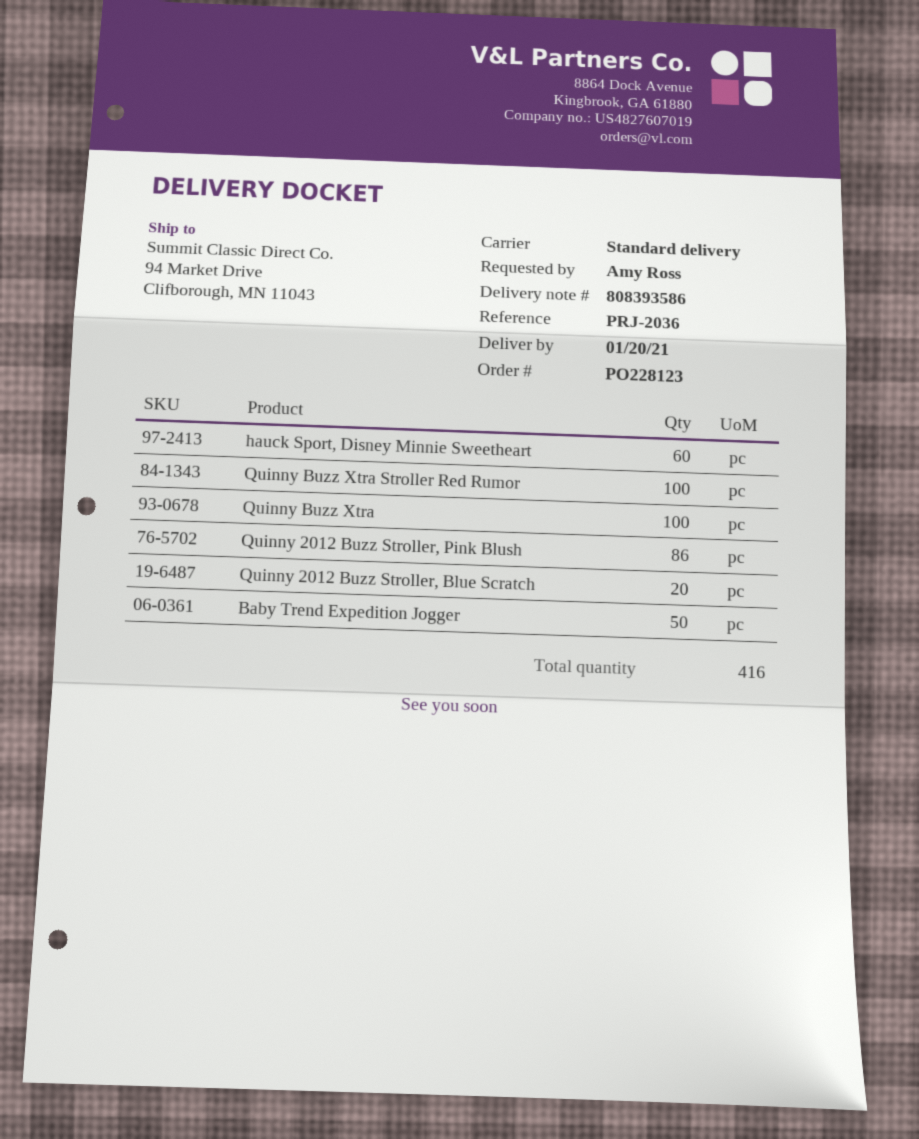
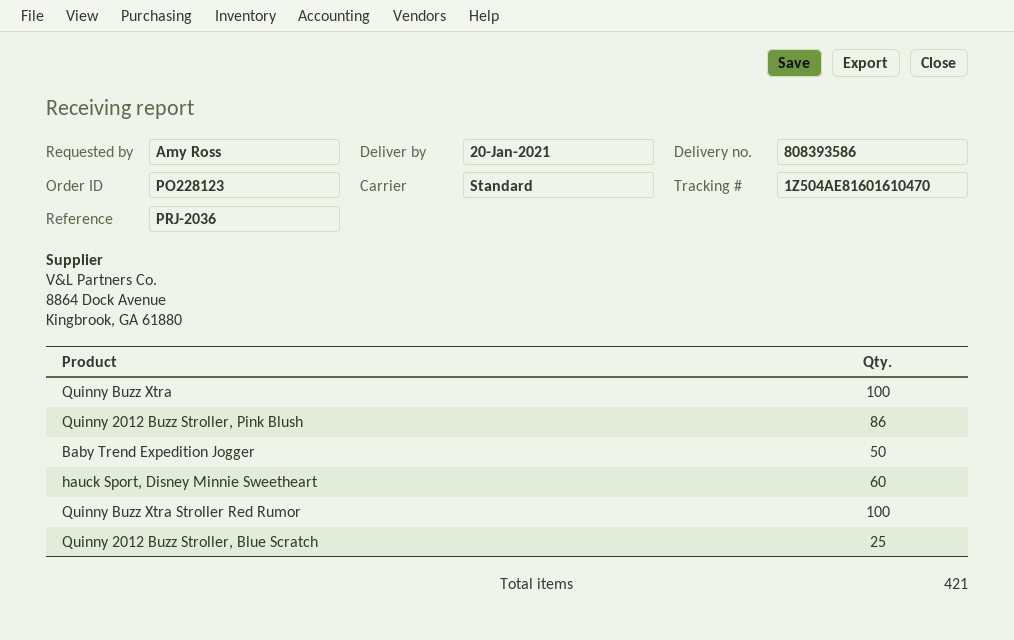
Quinny 2012 Buzz Stroller, Blue Scratch: 20 -> 25
total quantity: 416 -> 421

